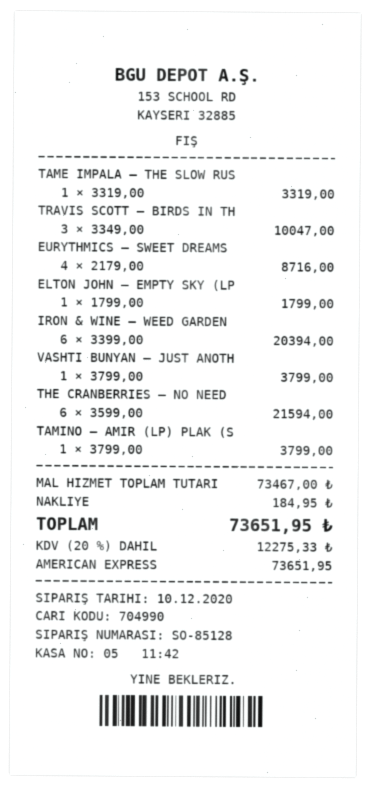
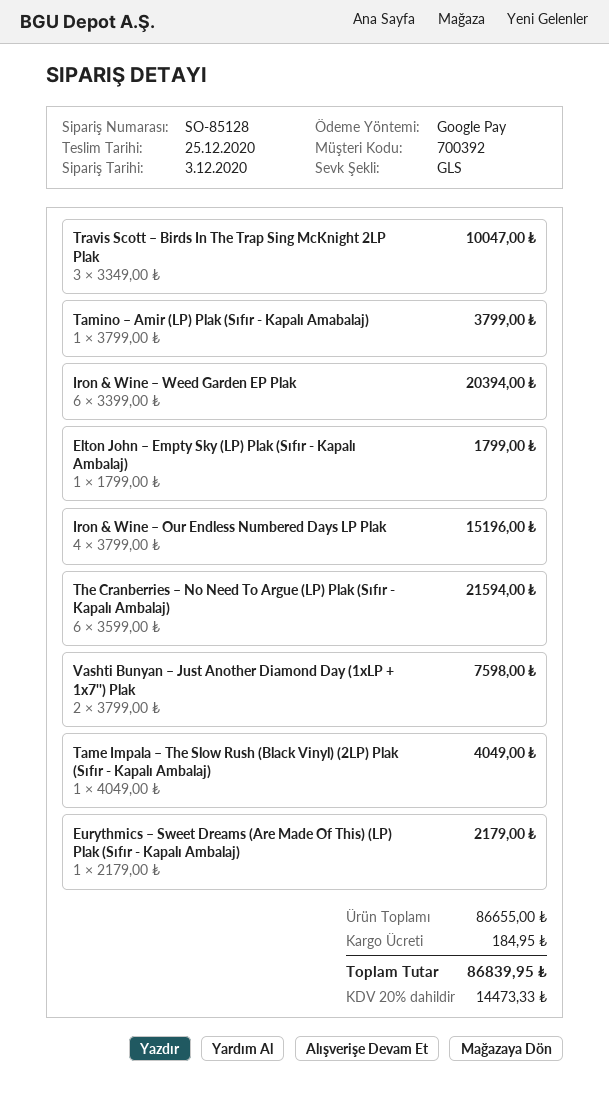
order date: 2020-12-10 -> 2020-12-03
customer number: 704990 -> 700392
payment method: American Express -> Google Pay
TAME IMPALA – THE SLOW RUS: 1 x 3319.00 = 3319.00 -> 1 x 4049.00 = 4049.00
EURYTHMICS – SWEET DREAMS: 4 x 2179.00 = 8716.00 -> 1 x 2179.00 = 2179.00
VASHTI BUNYAN – JUST ANOTH: 1 x 3799.00 = 3799.00 -> 2 x 3799.00 = 7598.00
Iron & Wine – Our Endless Numbered Days LP Plak: none -> 4 x 3799.00 = 15196.00
subtotal: 73467.00 -> 86655.00
tax: 20% = 12275.33 -> 20% = 14473.33
total: 73651.95 -> 86839.95

